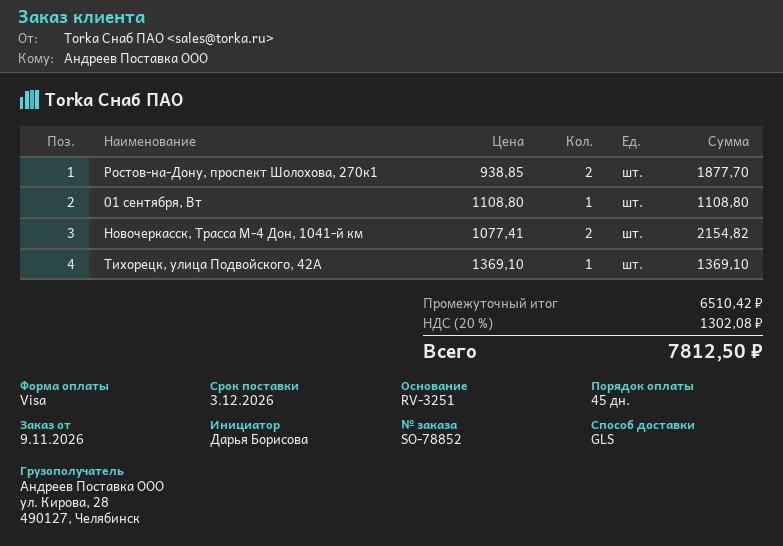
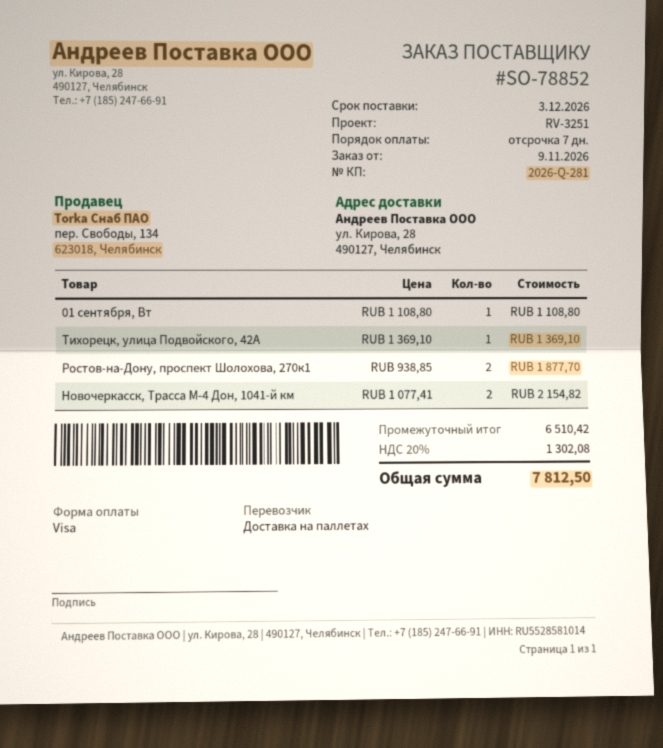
payment terms: 45 days -> 7 days
shipping method: GLS -> pallet freight

